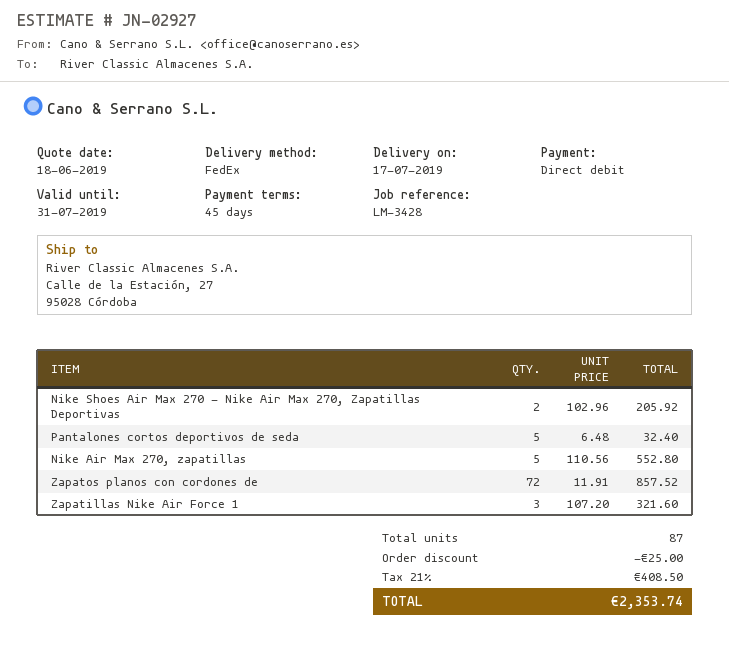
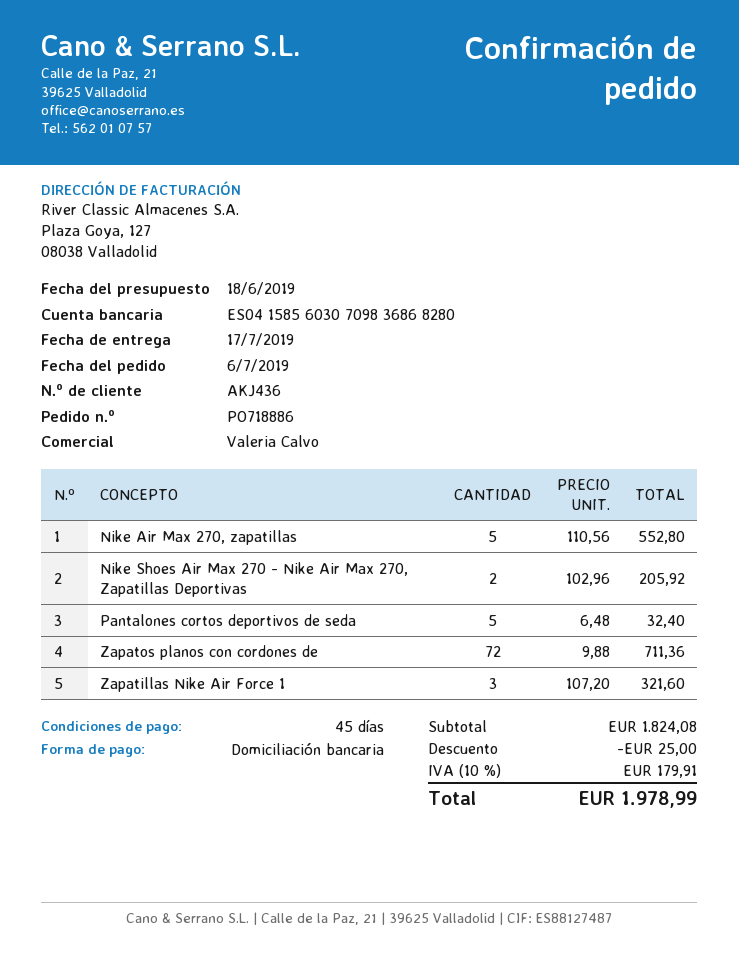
Zapatos planos con cordones de: 72 x 11.91 = 857.52 -> 72 x 9.88 = 711.36
tax: 21% = 408.50 -> 10% = 179.91
total: 2353.74 -> 1978.99

